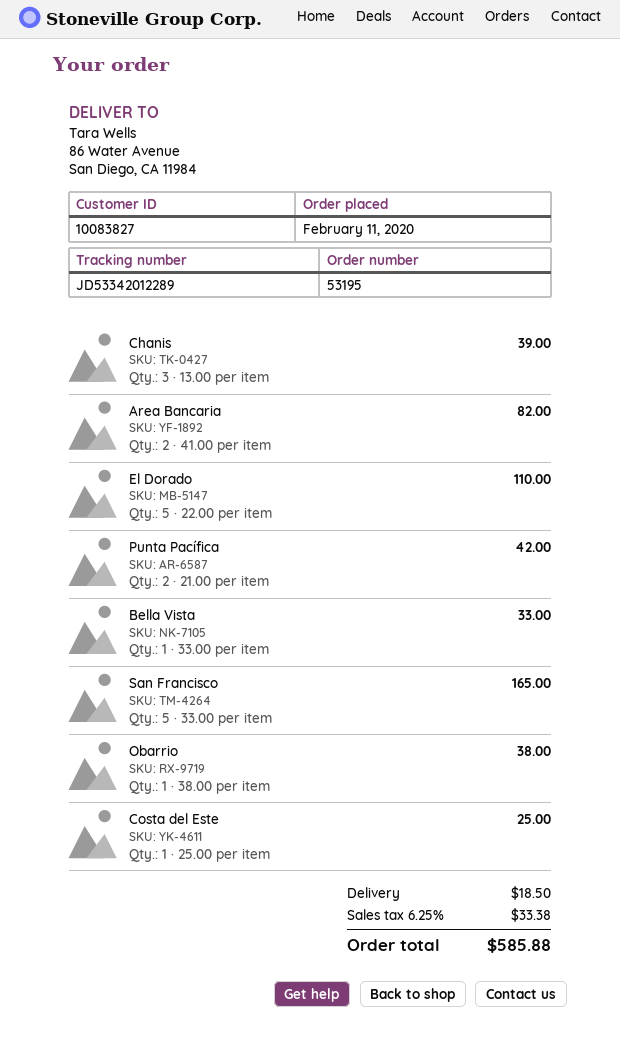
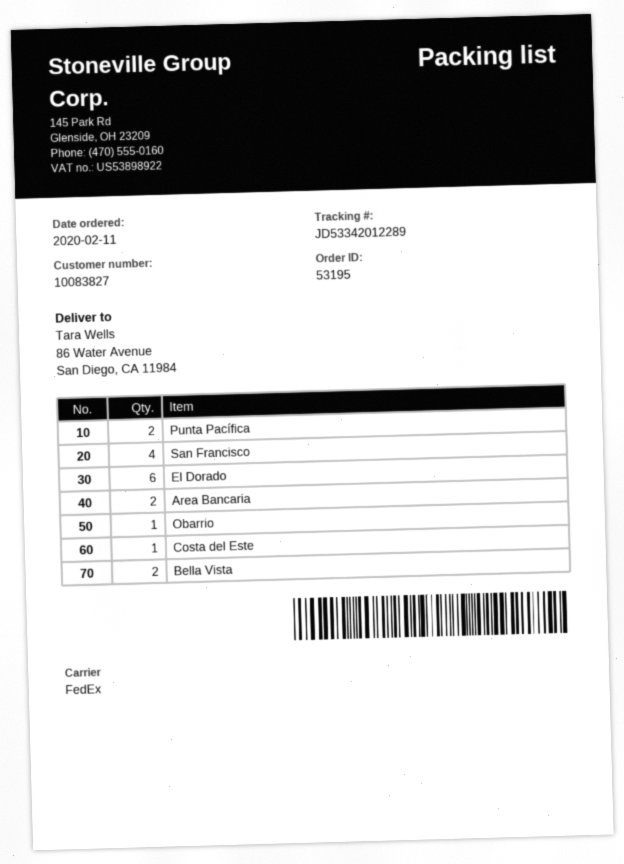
Chanis: 3 -> none
El Dorado: 5 -> 6
Bella Vista: 1 -> 2
San Francisco: 5 -> 4

